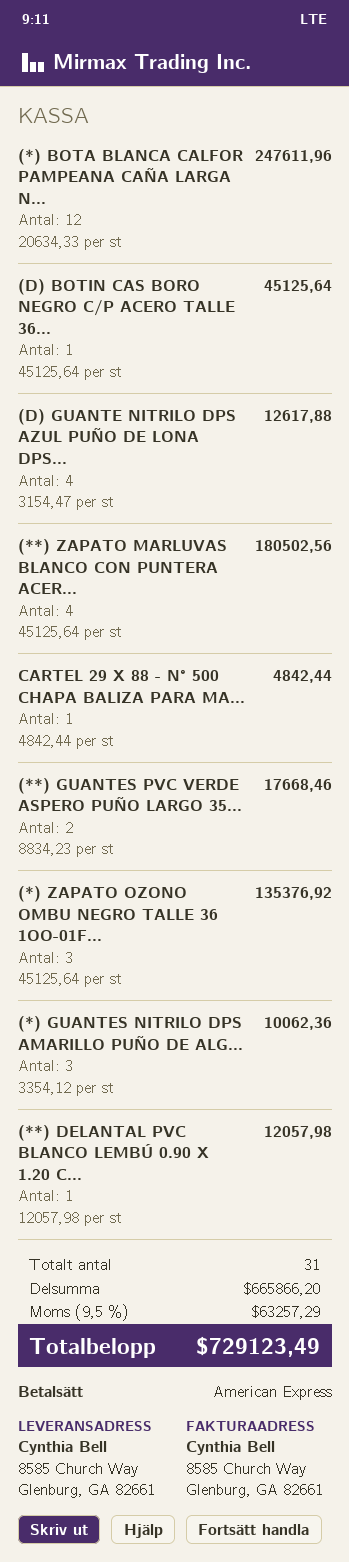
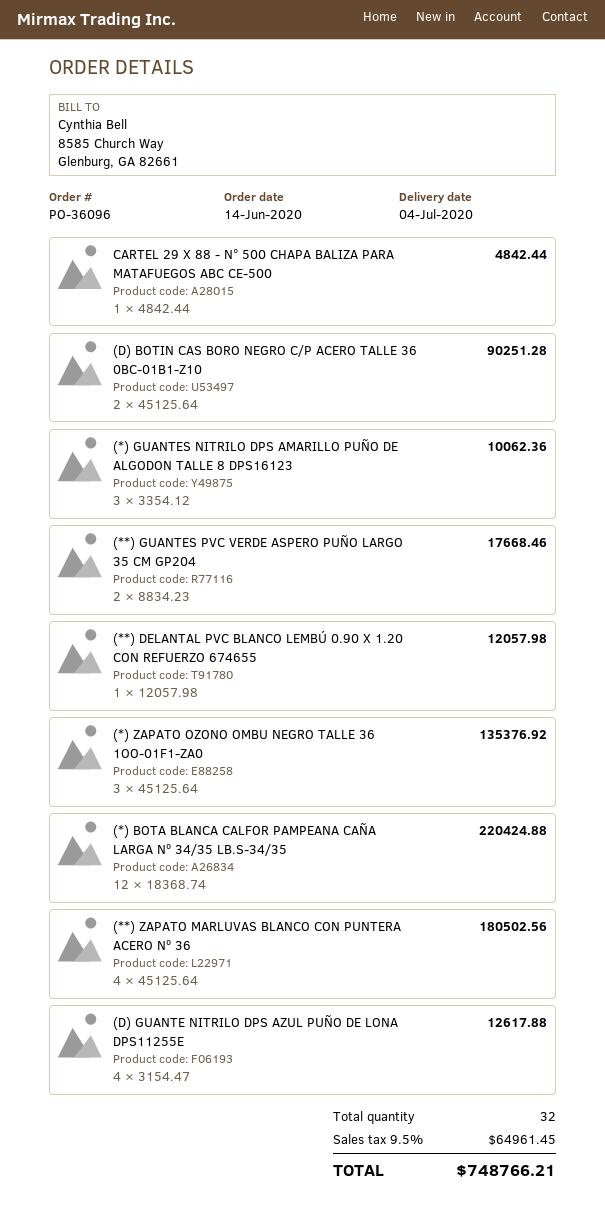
(*) BOTA BLANCA CALFOR PAMPEANA CAÑA LARGA N...: 12 x 20634.33 = 247611.96 -> 12 x 18368.74 = 220424.88
(D) BOTIN CAS BORO NEGRO C/P ACERO TALLE 36...: 1 x 45125.64 = 45125.64 -> 2 x 45125.64 = 90251.28
total quantity: 31 -> 32
tax: 9.5% = 63257.29 -> 9.5% = 64961.45
total: 729123.49 -> 748766.21

